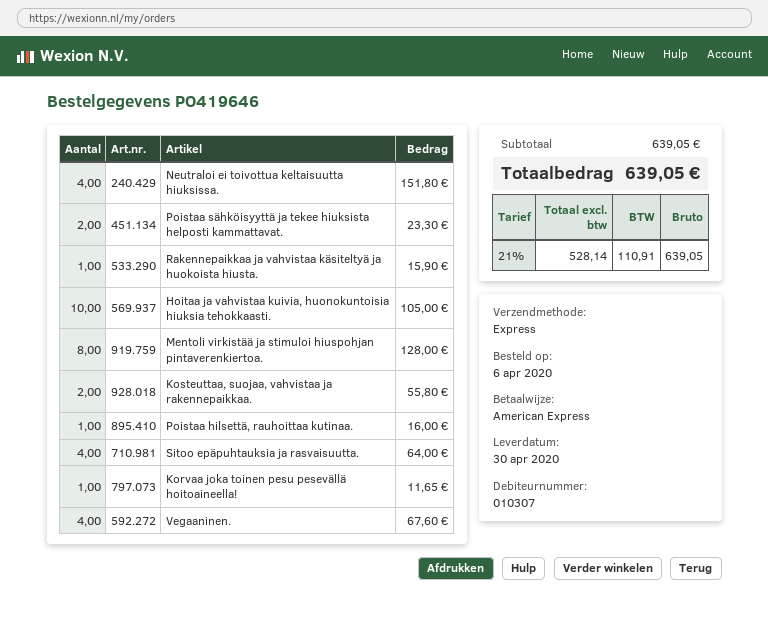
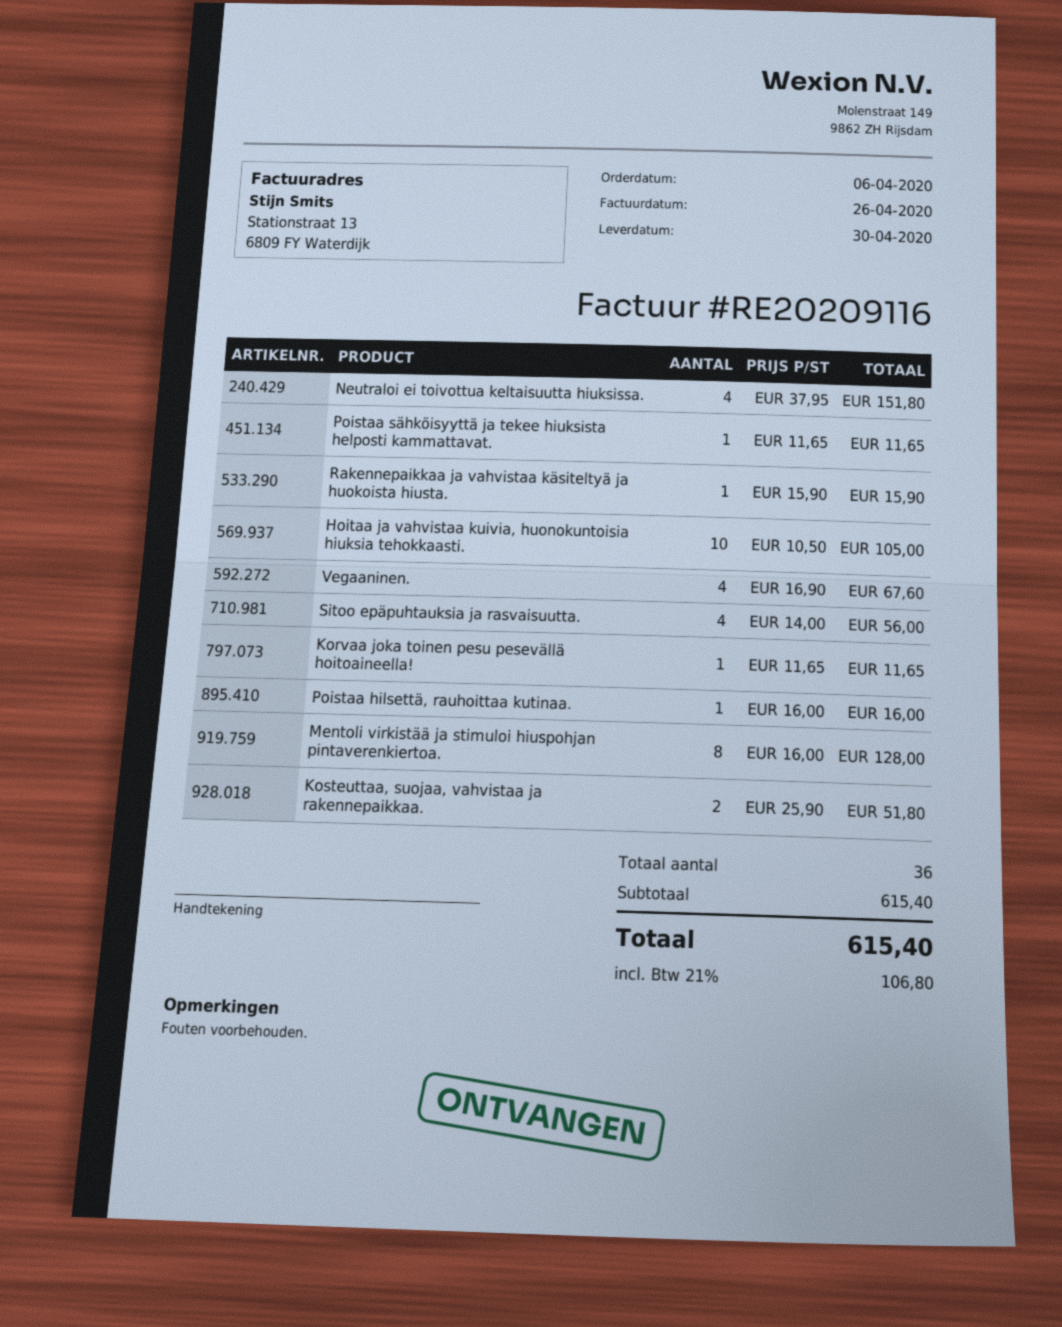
Poistaa sähköisyyttä ja tekee hiuksista helposti kammattavat.: 2 for 23.30 -> 1 for 11.65
Kosteuttaa, suojaa, vahvistaa ja rakennepaikkaa.: 2 for 55.80 -> 2 for 51.80
Sitoo epäpuhtauksia ja rasvaisuutta.: 4 for 64.00 -> 4 for 56.00
subtotal: 639.05 -> 615.40
tax: 21% = 110.91 -> 21% = 106.80
total: 639.05 -> 615.40

